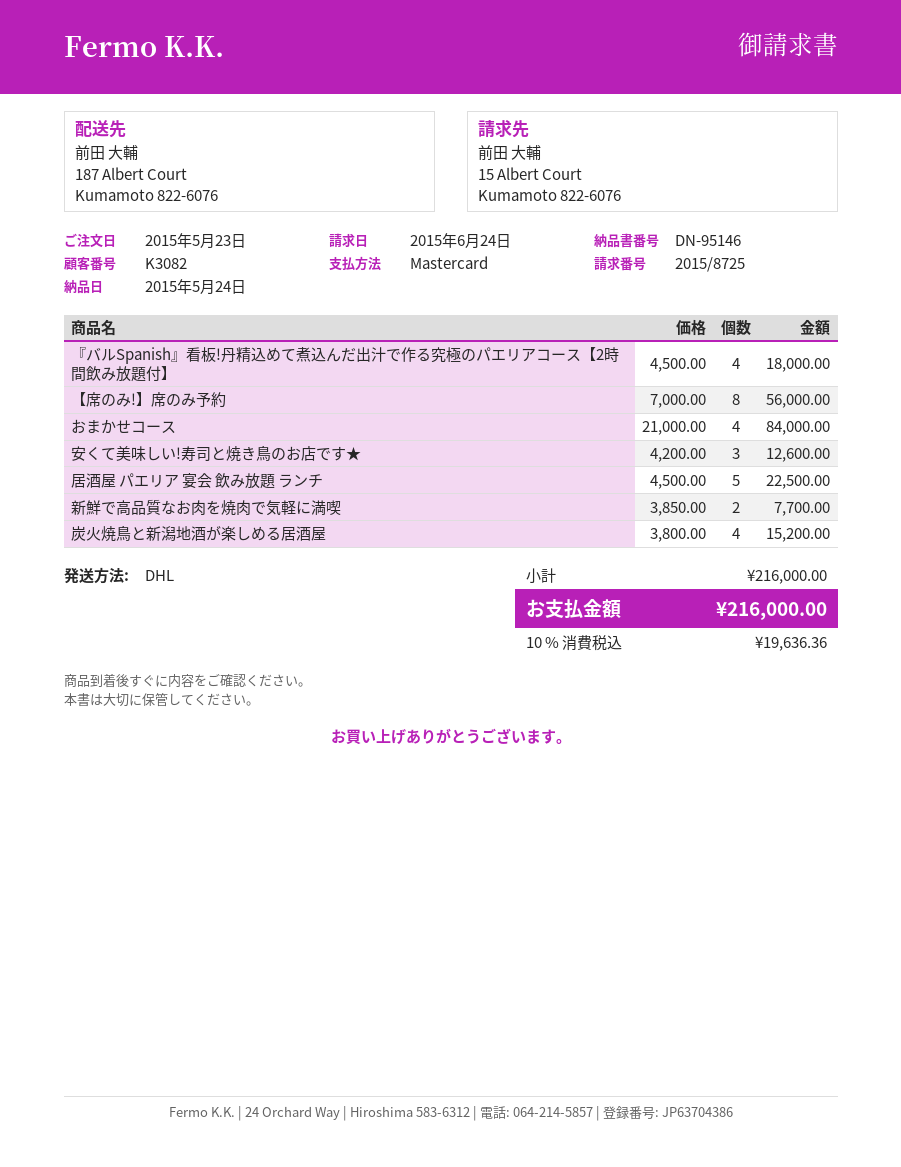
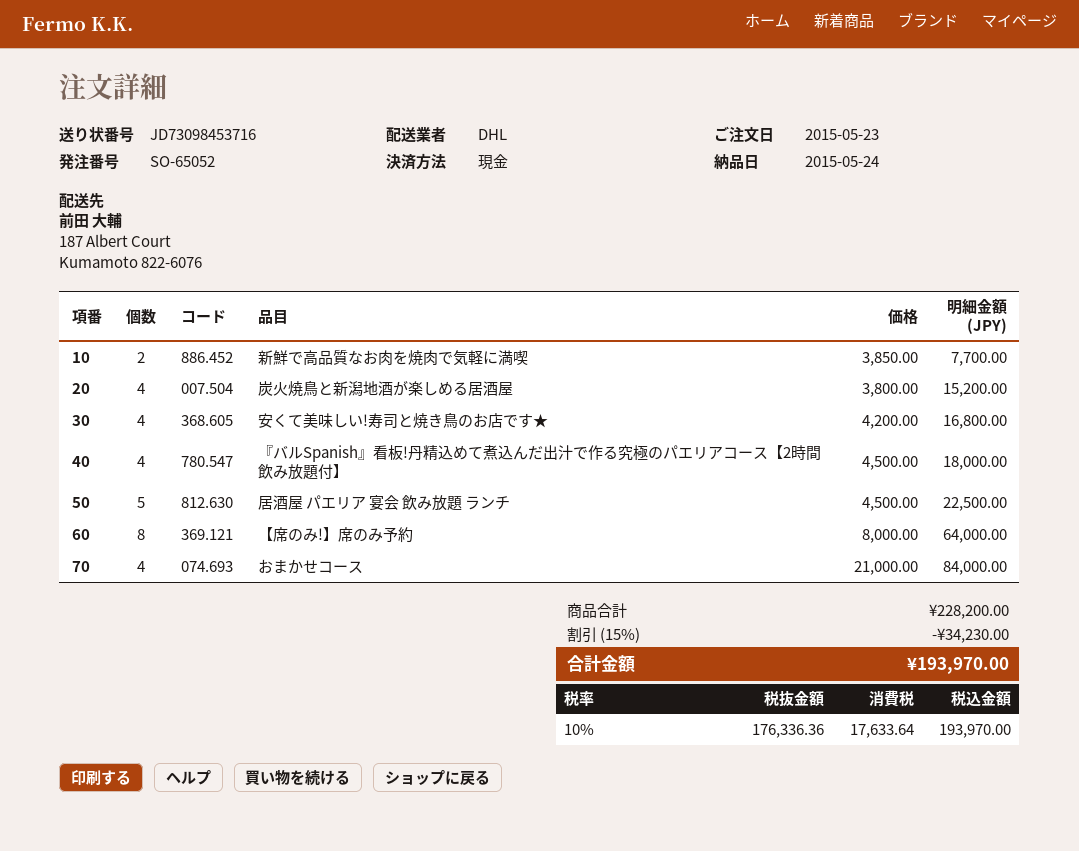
payment method: Mastercard -> cash
【席のみ!】席のみ予約: 8 x 7000.00 = 56000.00 -> 8 x 8000.00 = 64000.00
安くて美味しい!寿司と焼き鳥のお店です★: 3 x 4200.00 = 12600.00 -> 4 x 4200.00 = 16800.00
subtotal: 216000.00 -> 228200.00
discount: none -> 15% = 34230.00
tax: 10% = 19636.36 -> 10% = 17633.64
total: 216000.00 -> 193970.00

